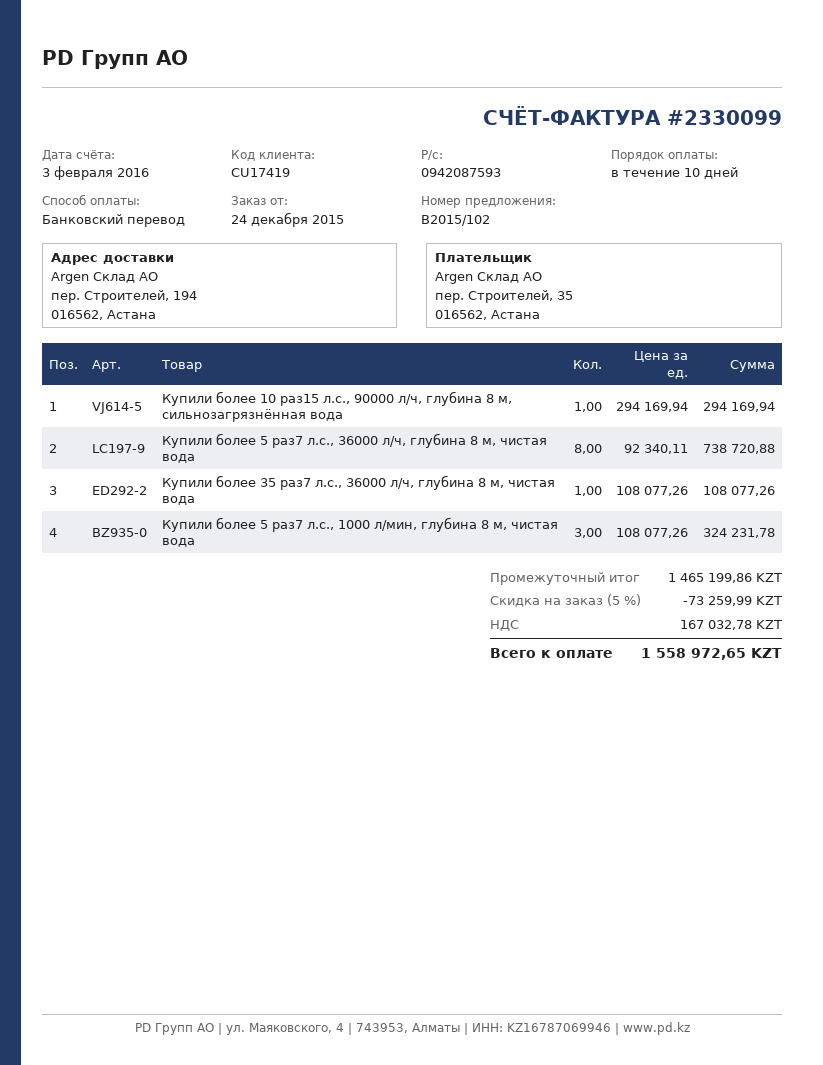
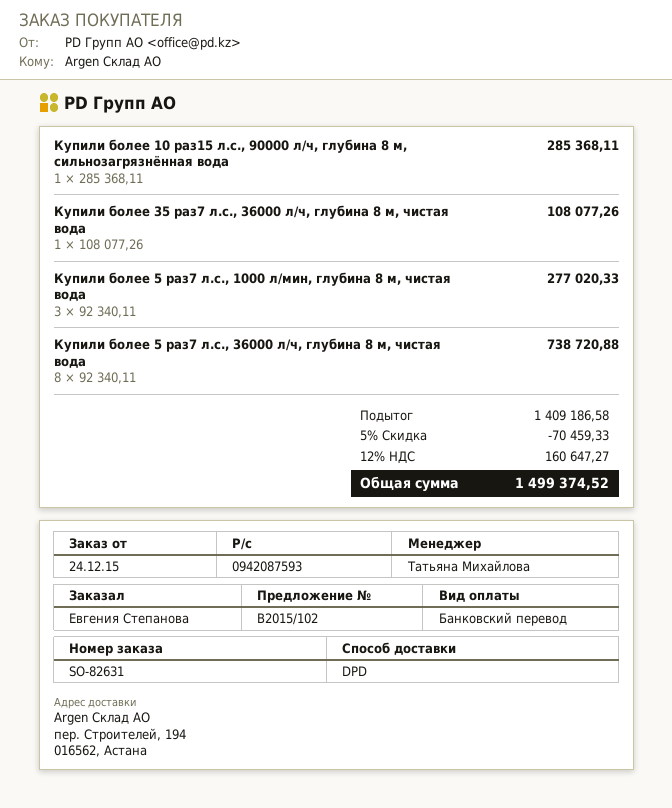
Купили более 10 раз15 л.с., 90000 л/ч, глубина 8 м, сильнозагрязнённая вода: 1 x 294169.94 = 294169.94 -> 1 x 285368.11 = 285368.11
Купили более 5 раз7 л.с., 1000 л/мин, глубина 8 м, чистая вода: 3 x 108077.26 = 324231.78 -> 3 x 92340.11 = 277020.33
subtotal: 1465199.86 -> 1409186.58
discount: 5% = 73259.99 -> 5% = 70459.33
tax: 167032.78 -> 160647.27
total: 1558972.65 -> 1499374.52

